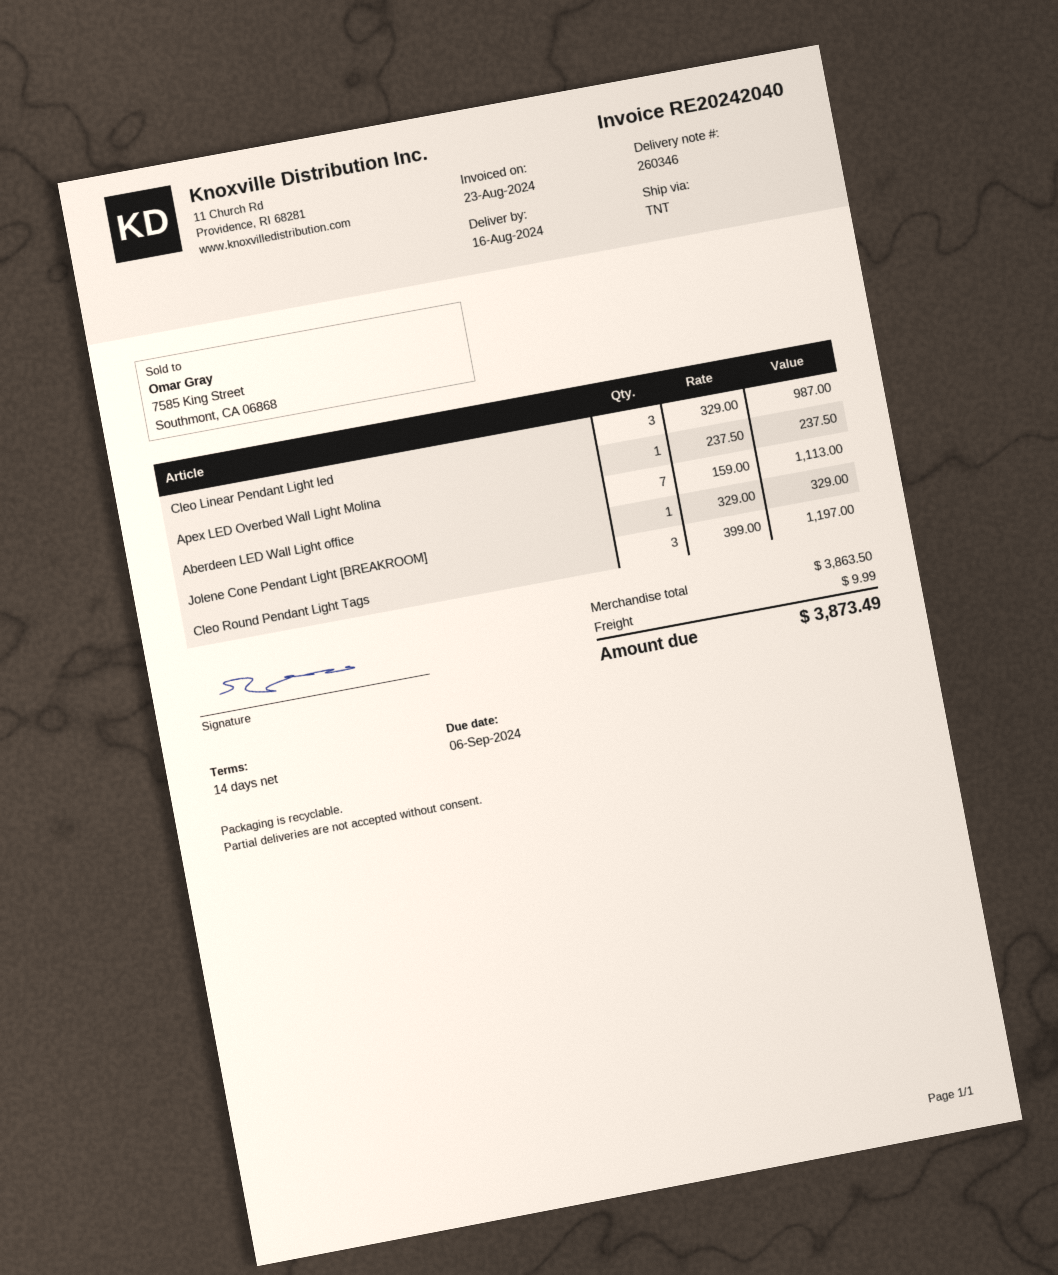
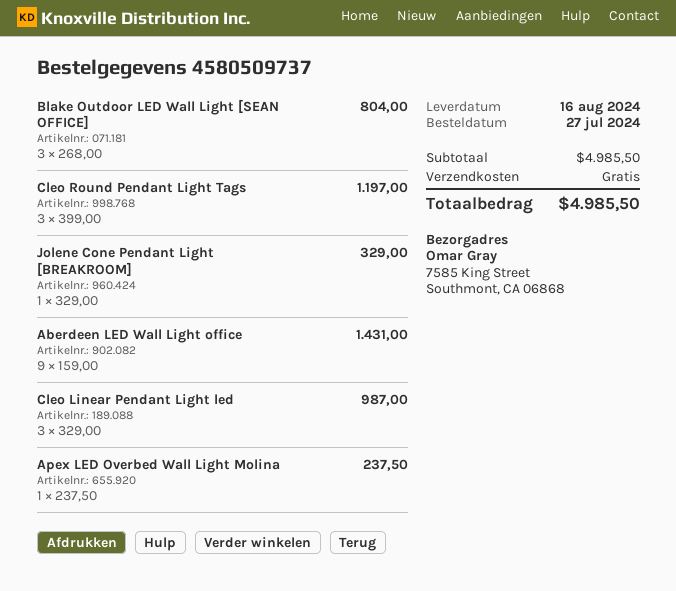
Aberdeen LED Wall Light office: 7 x 159.00 = 1113.00 -> 9 x 159.00 = 1431.00
Blake Outdoor LED Wall Light [SEAN OFFICE]: none -> 3 x 268.00 = 804.00
subtotal: 3863.50 -> 4985.50
shipping: 9.99 -> 0.00
total: 3873.49 -> 4985.50

